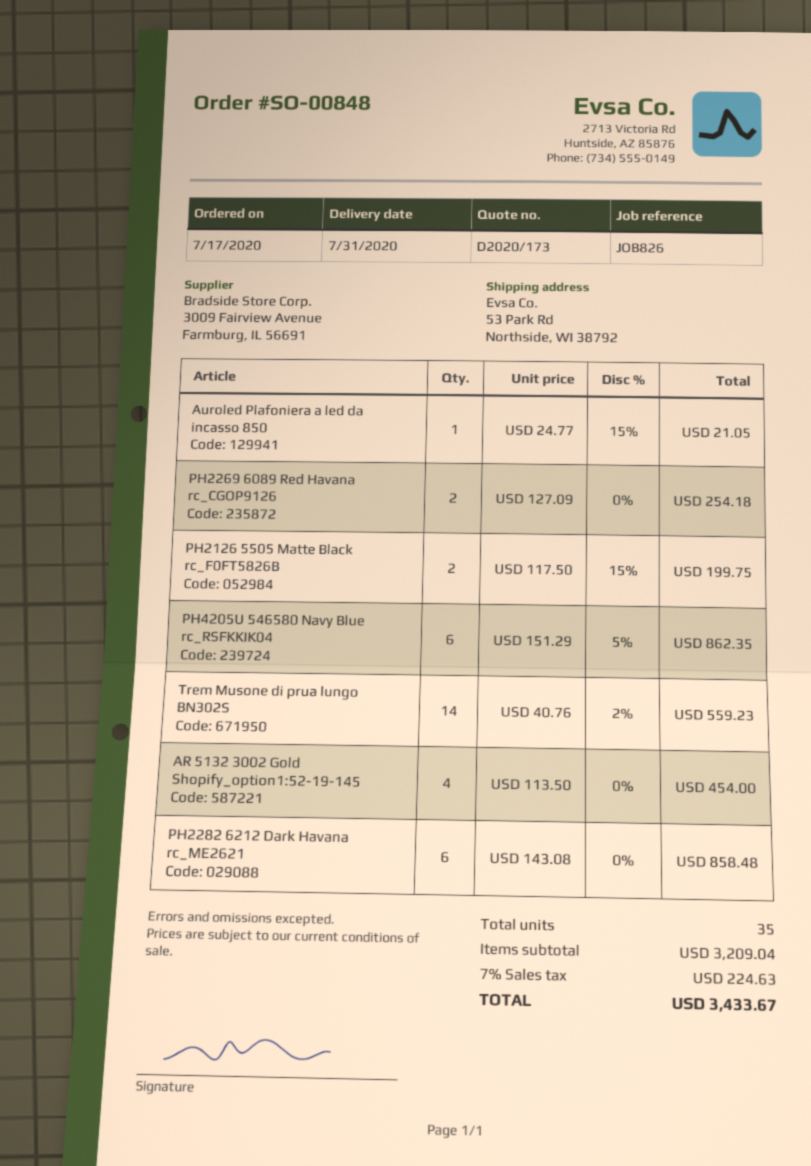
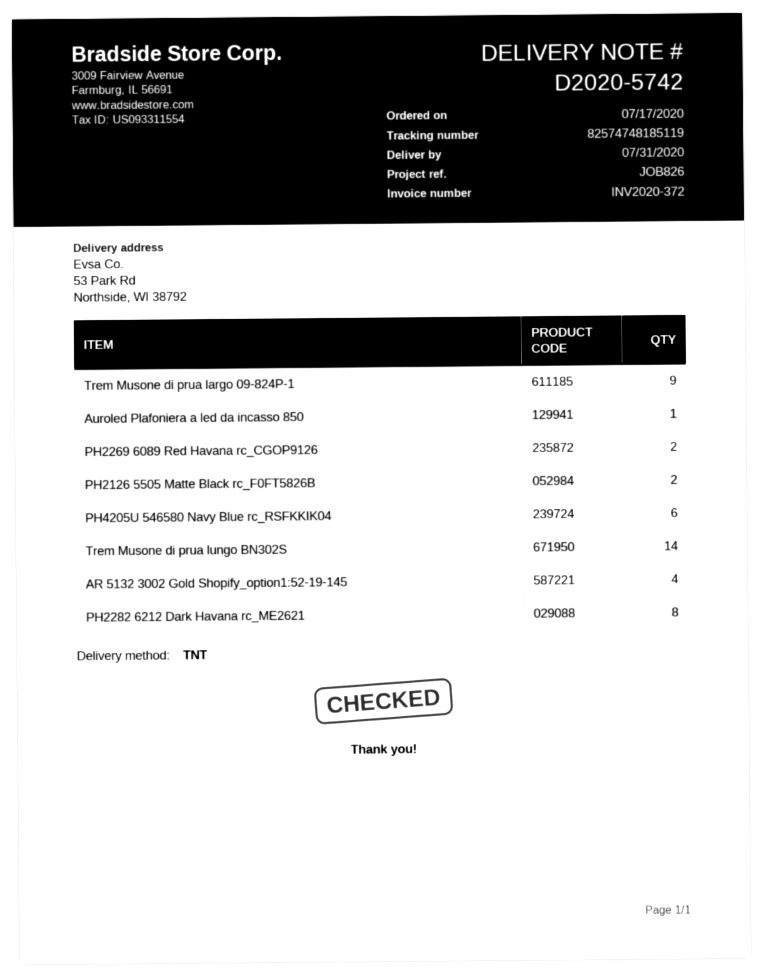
PH2282 6212 Dark Havana rc_ME2621: 6 -> 8
Trem Musone di prua largo 09-824P-1: none -> 9

